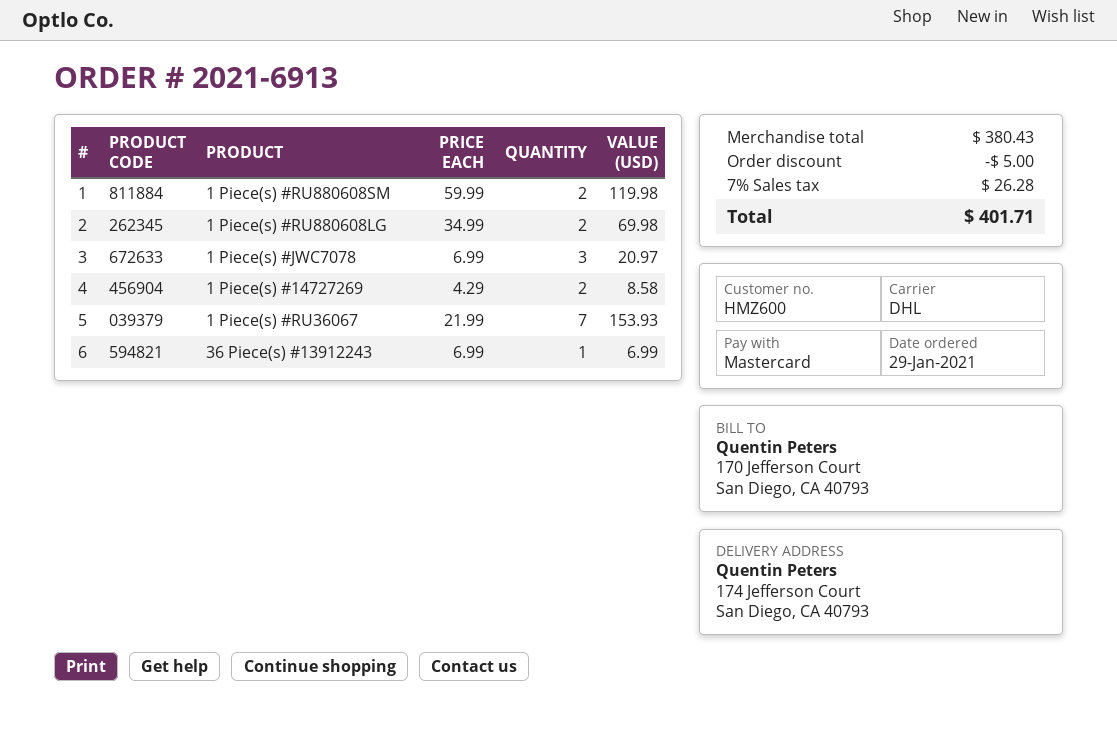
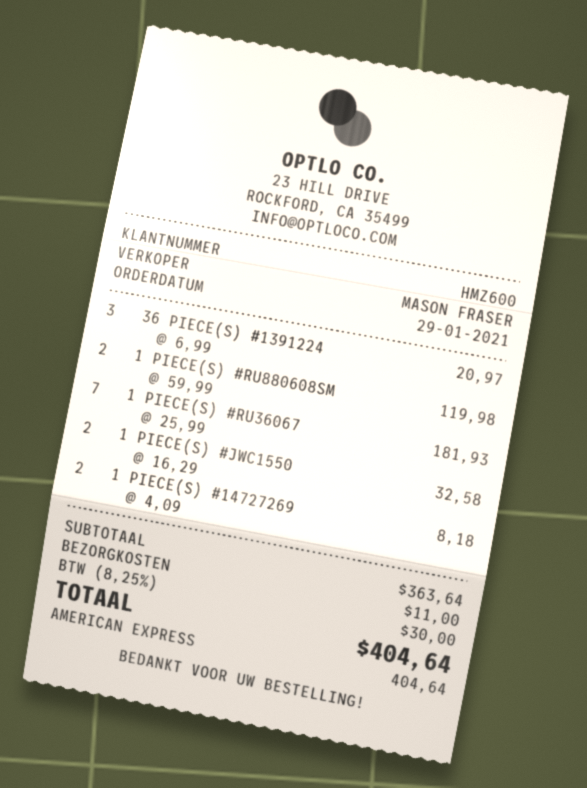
payment method: Mastercard -> American Express
1 Piece(s) #RU880608LG: 2 x 34.99 = 69.98 -> none
1 Piece(s) #JWC7078: 3 x 6.99 = 20.97 -> none
1 Piece(s) #14727269: 2 x 4.29 = 8.58 -> 2 x 4.09 = 8.18
1 Piece(s) #RU36067: 7 x 21.99 = 153.93 -> 7 x 25.99 = 181.93
36 Piece(s) #13912243: 1 x 6.99 = 6.99 -> 3 x 6.99 = 20.97
1 PIECE(S) #JWC1550: none -> 2 x 16.29 = 32.58
subtotal: 380.43 -> 363.64
discount: 5.00 -> none
shipping: none -> 11.00
tax: 7% = 26.28 -> 8.25% = 30.00
total: 401.71 -> 404.64

